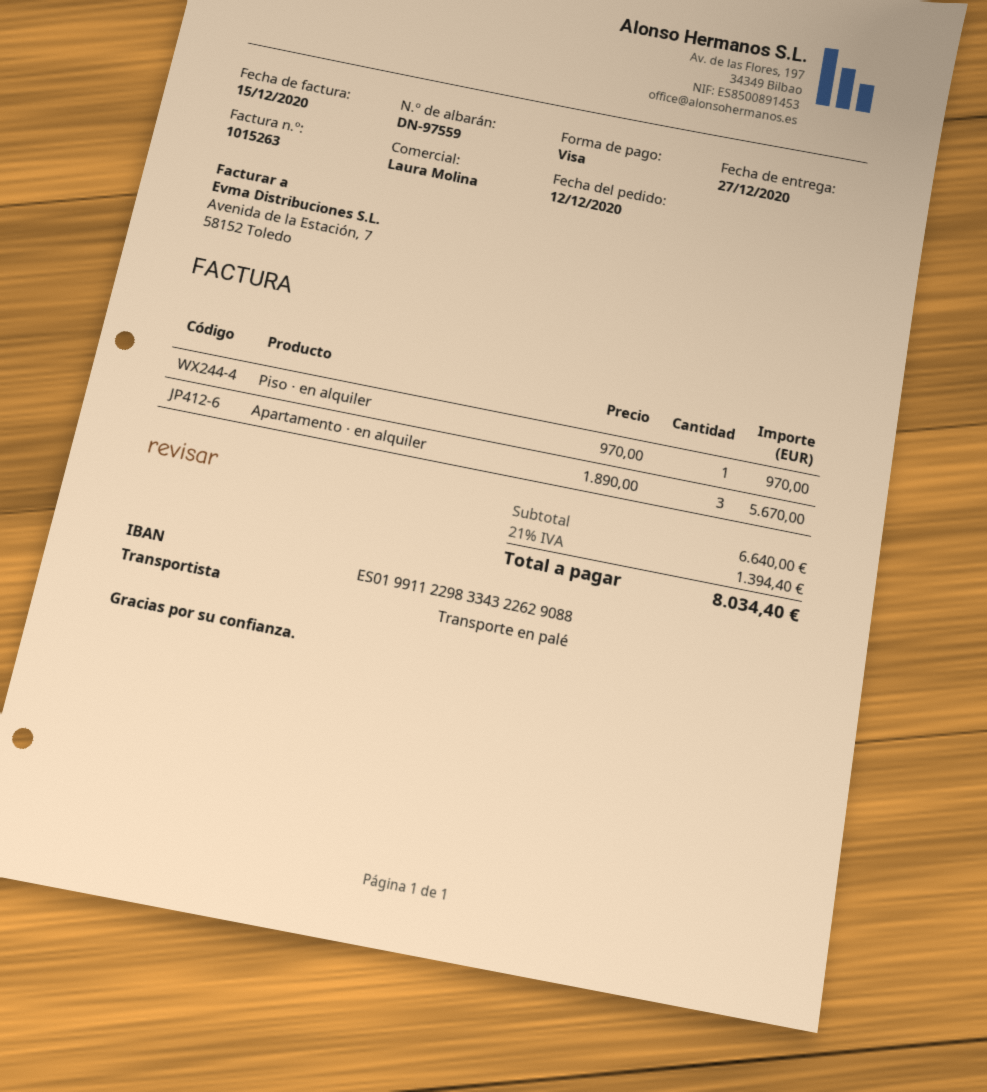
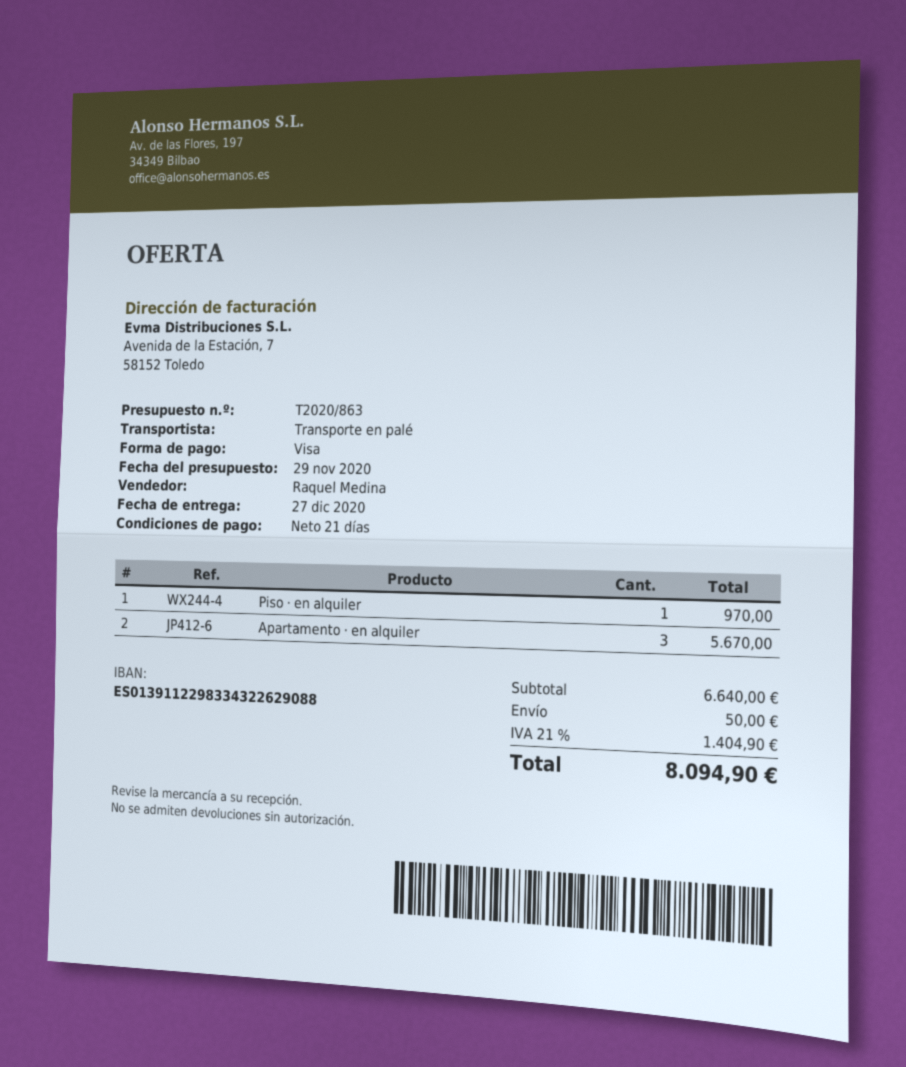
sales rep: Laura Molina -> Raquel Medina
bank account: ES0199112298334322629088 -> ES0139112298334322629088
shipping: none -> 50.00
tax: 21% = 1394.40 -> 21% = 1404.90
total: 8034.40 -> 8094.90

